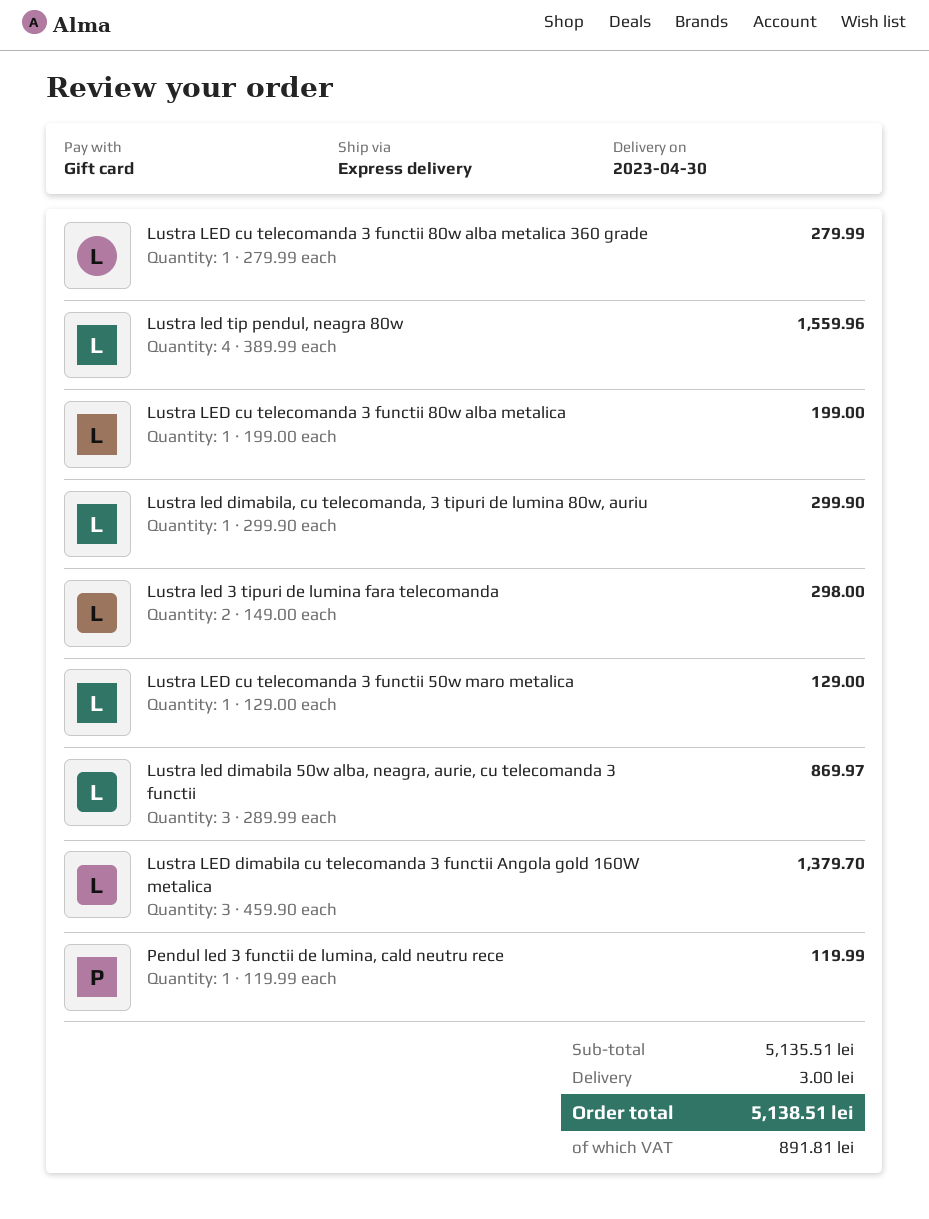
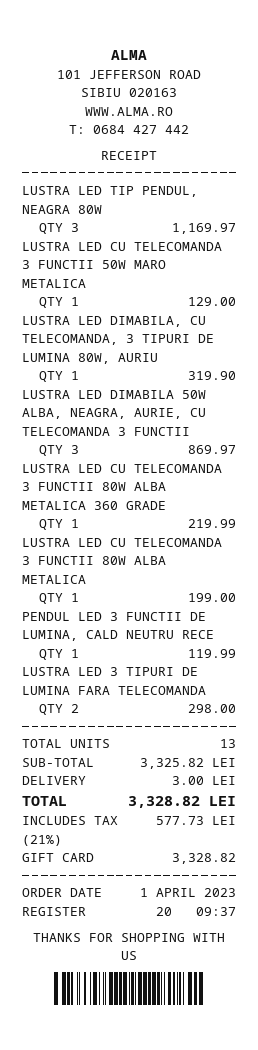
Lustra LED cu telecomanda 3 functii 80w alba metalica 360 grade: 1 for 279.99 -> 1 for 219.99
Lustra led tip pendul, neagra 80w: 4 for 1559.96 -> 3 for 1169.97
Lustra led dimabila, cu telecomanda, 3 tipuri de lumina 80w, auriu: 1 for 299.90 -> 1 for 319.90
Lustra LED dimabila cu telecomanda 3 functii Angola gold 160W metalica: 3 for 1379.70 -> none
subtotal: 5135.51 -> 3325.82
tax: 891.81 -> 577.73
total: 5138.51 -> 3328.82

